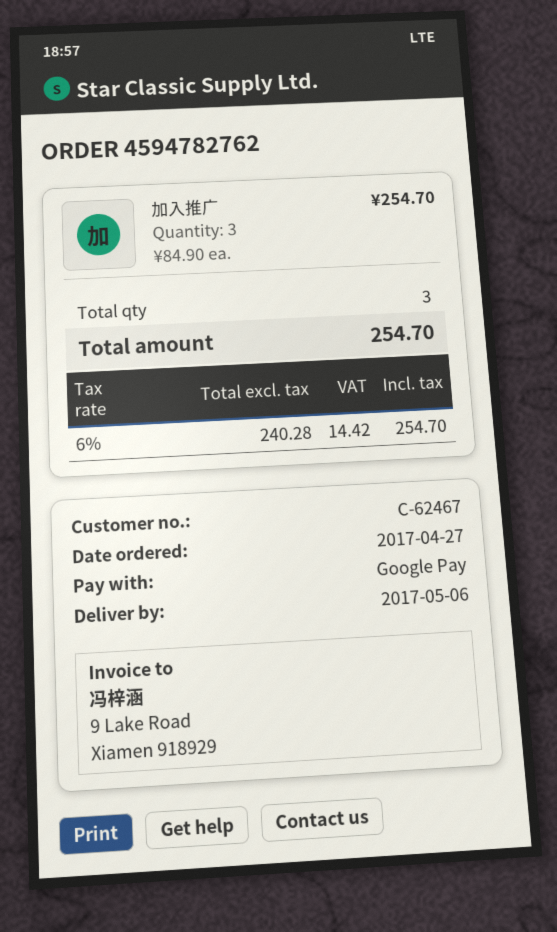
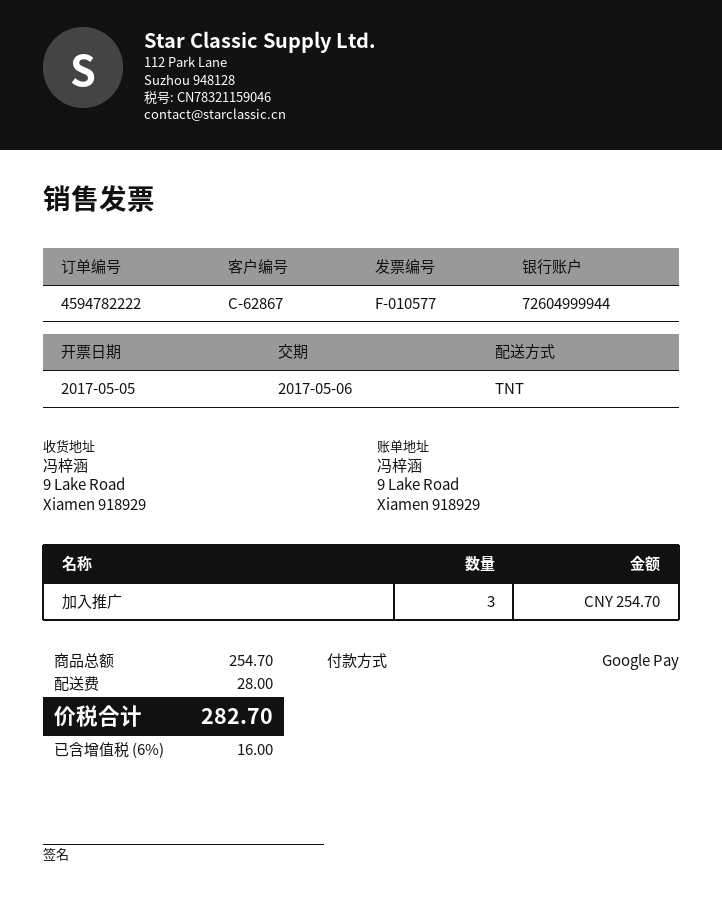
order number: 4594782762 -> 4594782222
customer number: C-62467 -> C-62867
shipping: none -> 28.00
tax: 6% = 14.42 -> 6% = 16.00
total: 254.70 -> 282.70

